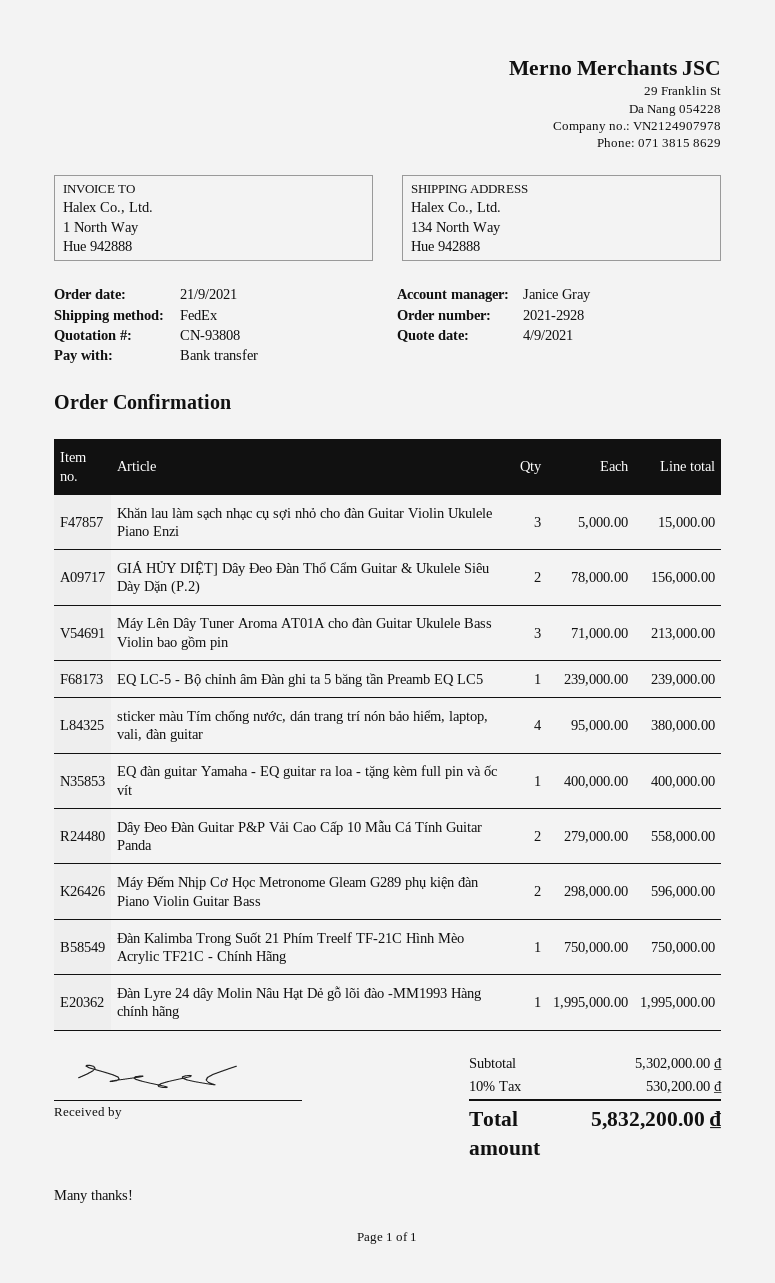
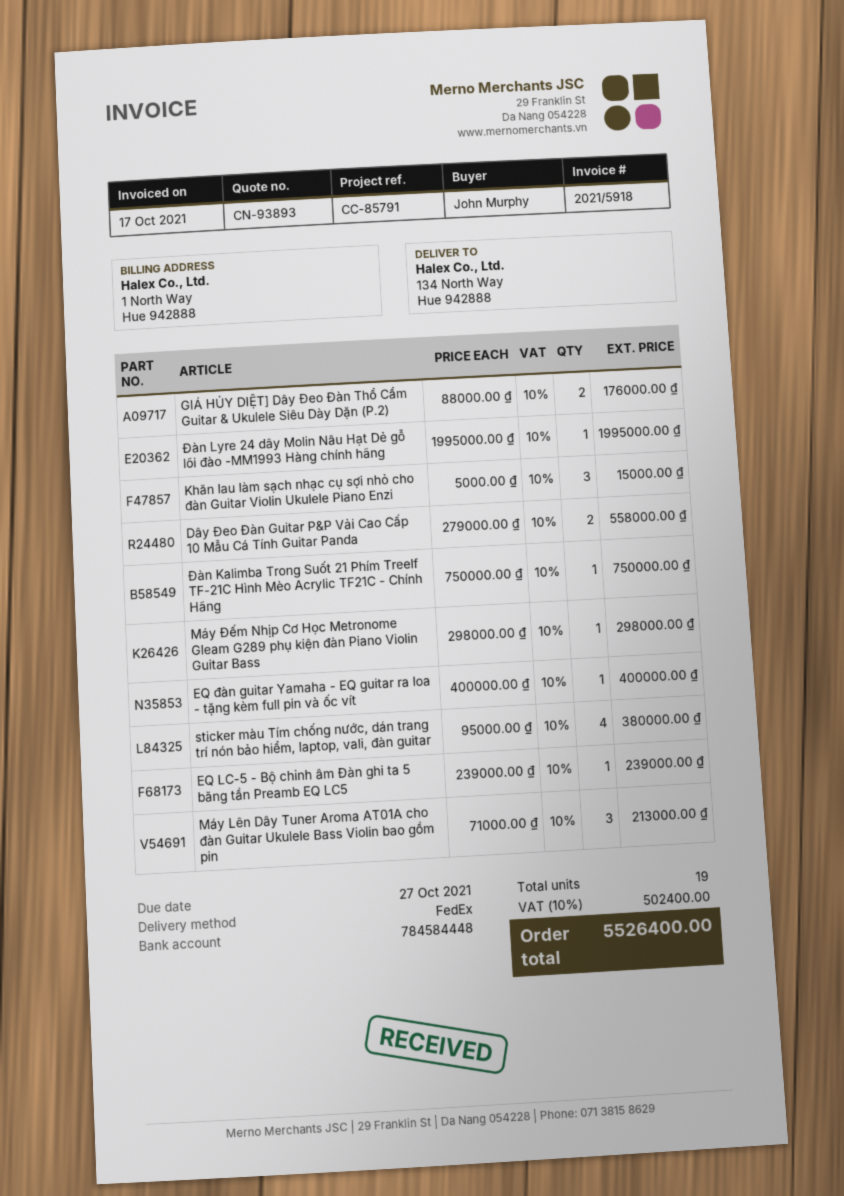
quote number: CN-93808 -> CN-93893
GIÁ HỦY DIỆT] Dây Đeo Đàn Thổ Cẩm Guitar & Ukulele Siêu Dày Dặn (P.2): 2 x 78000.00 = 156000.00 -> 2 x 88000.00 = 176000.00
Máy Đếm Nhịp Cơ Học Metronome Gleam G289 phụ kiện đàn Piano Violin Guitar Bass: 2 x 298000.00 = 596000.00 -> 1 x 298000.00 = 298000.00
tax: 10% = 530200.00 -> 10% = 502400.00
total: 5832200.00 -> 5526400.00

